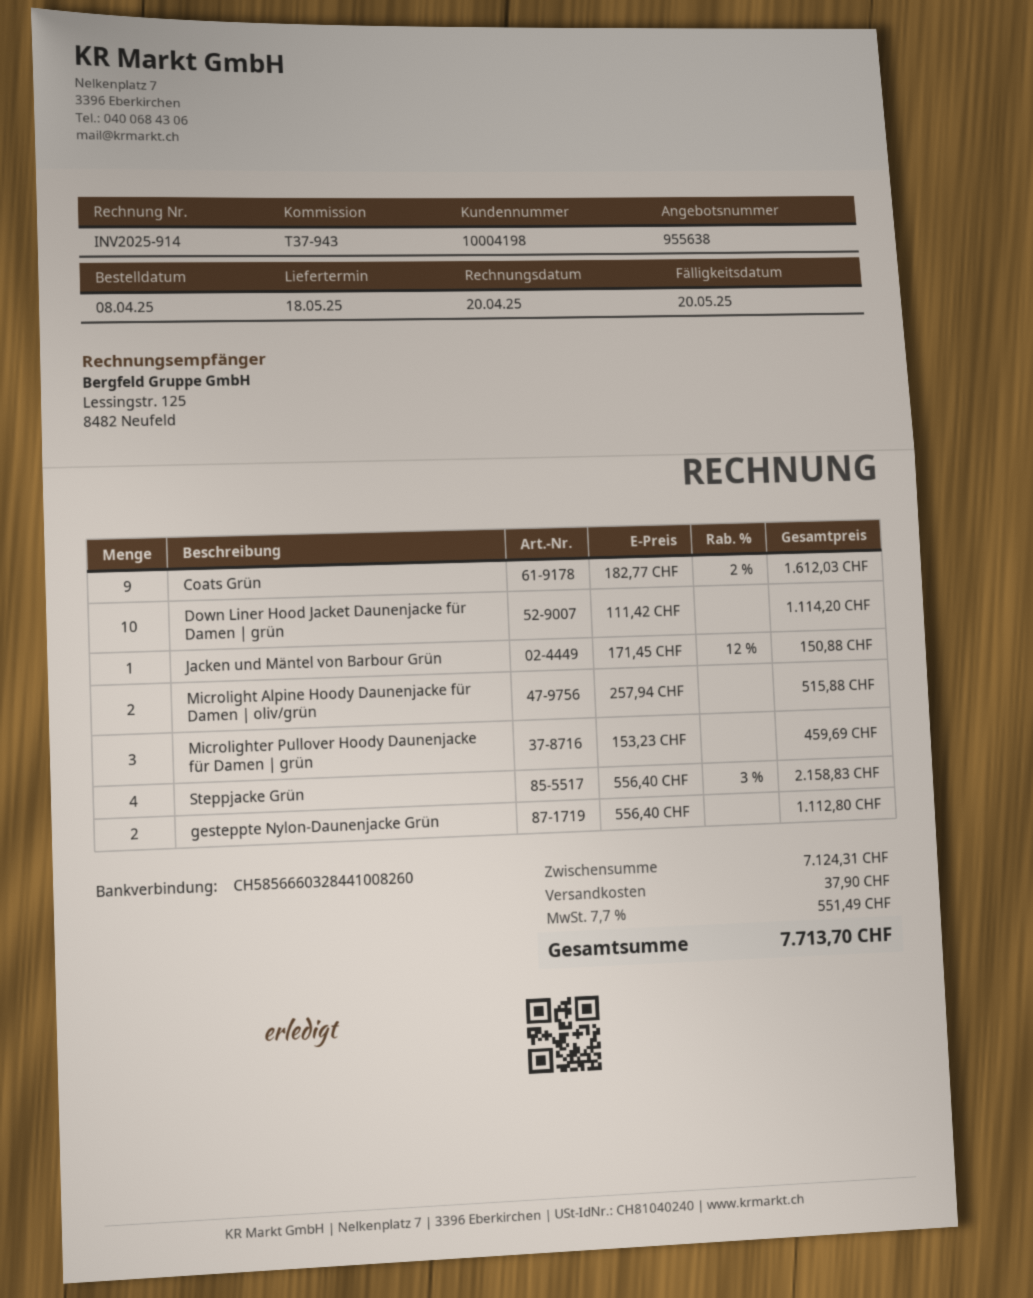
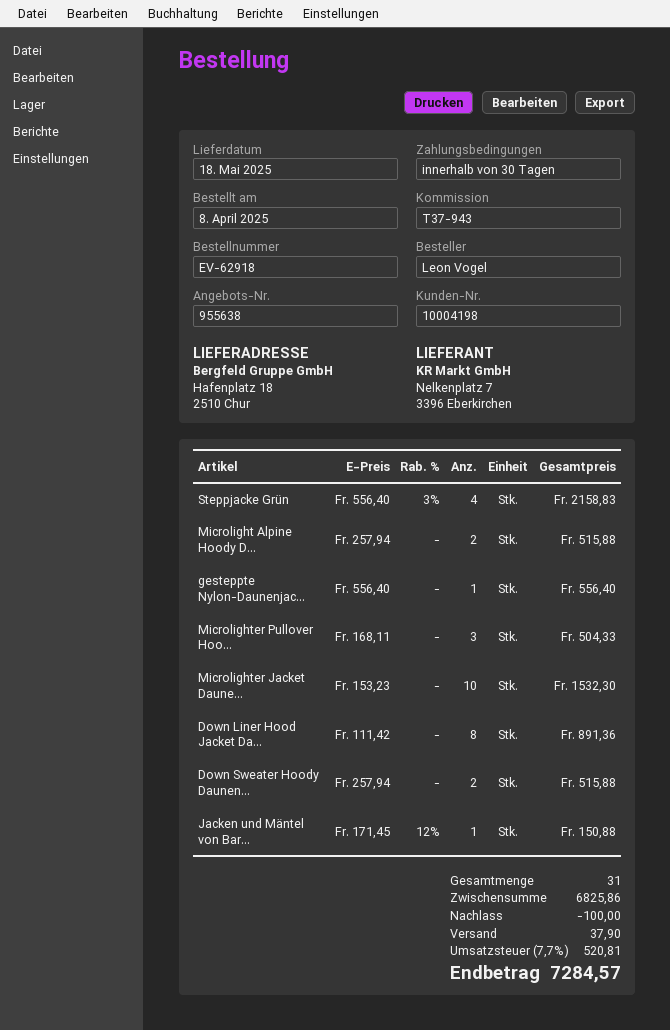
Coats Grün: 9 x 182.77 - 2% = 1612.03 -> none
Down Liner Hood Jacket Daunenjacke für Damen | grün: 10 x 111.42 = 1114.20 -> 8 x 111.42 = 891.36
Microlighter Pullover Hoody Daunenjacke für Damen | grün: 3 x 153.23 = 459.69 -> 3 x 168.11 = 504.33
gesteppte Nylon-Daunenjacke Grün: 2 x 556.40 = 1112.80 -> 1 x 556.40 = 556.40
Microlighter Jacket Daune...: none -> 10 x 153.23 = 1532.30
Down Sweater Hoody Daunen...: none -> 2 x 257.94 = 515.88
subtotal: 7124.31 -> 6825.86
discount: none -> 100.00
tax: 7.7% = 551.49 -> 7.7% = 520.81
total: 7713.70 -> 7284.57

